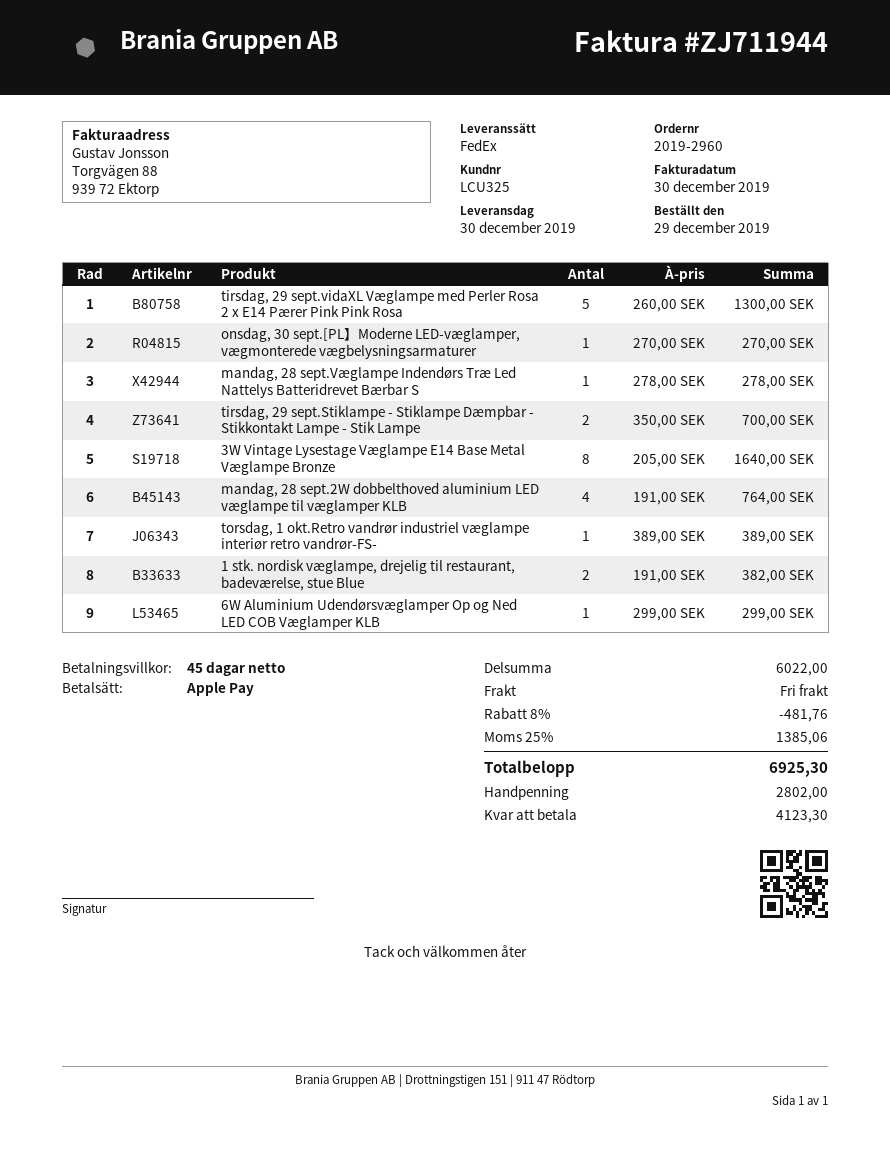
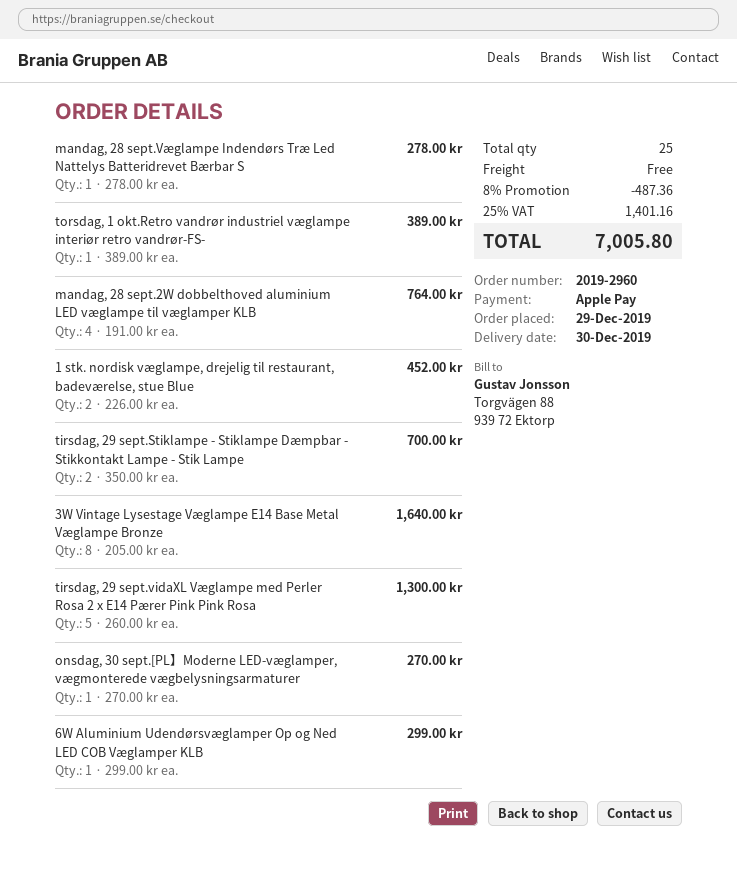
1 stk. nordisk væglampe, drejelig til restaurant, badeværelse, stue Blue: 2 x 191.00 = 382.00 -> 2 x 226.00 = 452.00
discount: 8% = 481.76 -> 8% = 487.36
tax: 25% = 1385.06 -> 25% = 1401.16
total: 6925.30 -> 7005.80

